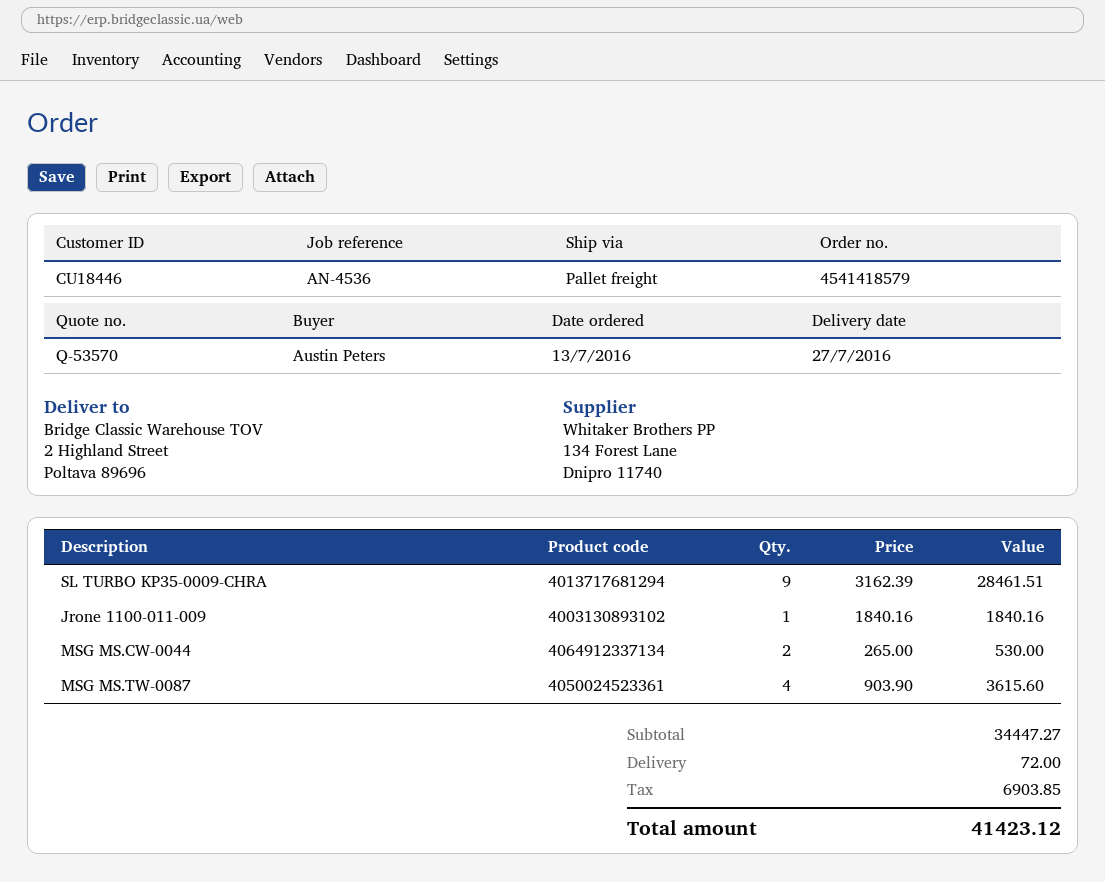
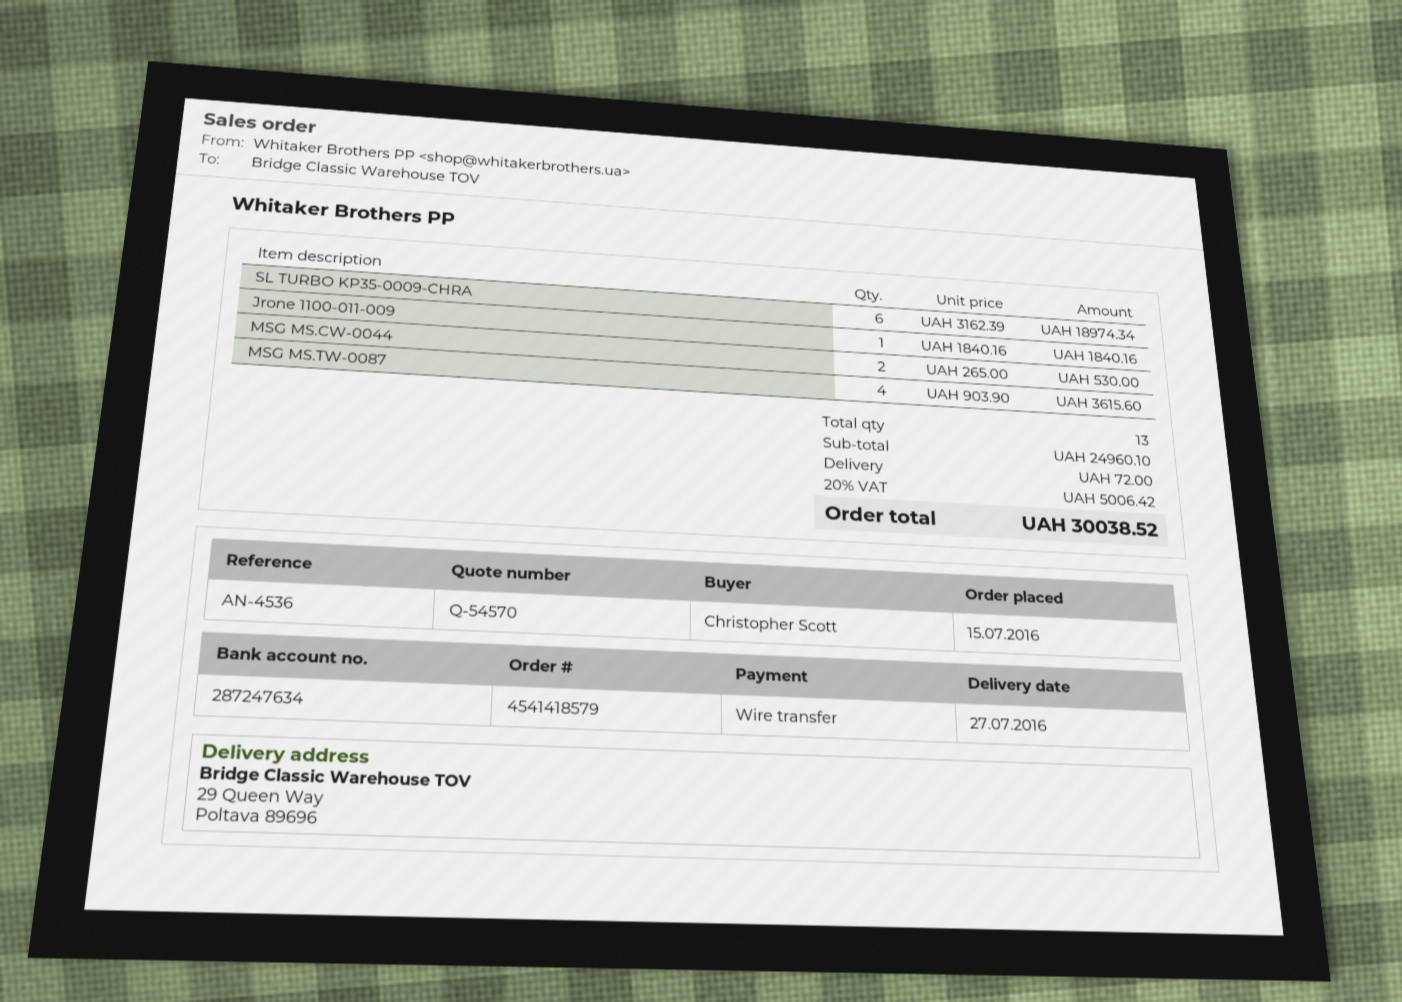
quote number: Q-53570 -> Q-54570
order date: 2016-07-13 -> 2016-07-15
ordered by: Austin Peters -> Christopher Scott
ship to: 2 Highland Street, Poltava 89696 -> 29 Queen Way, Poltava 89696
SL TURBO KP35-0009-CHRA: 9 x 3162.39 = 28461.51 -> 6 x 3162.39 = 18974.34
subtotal: 34447.27 -> 24960.10
tax: 6903.85 -> 5006.42
total: 41423.12 -> 30038.52

